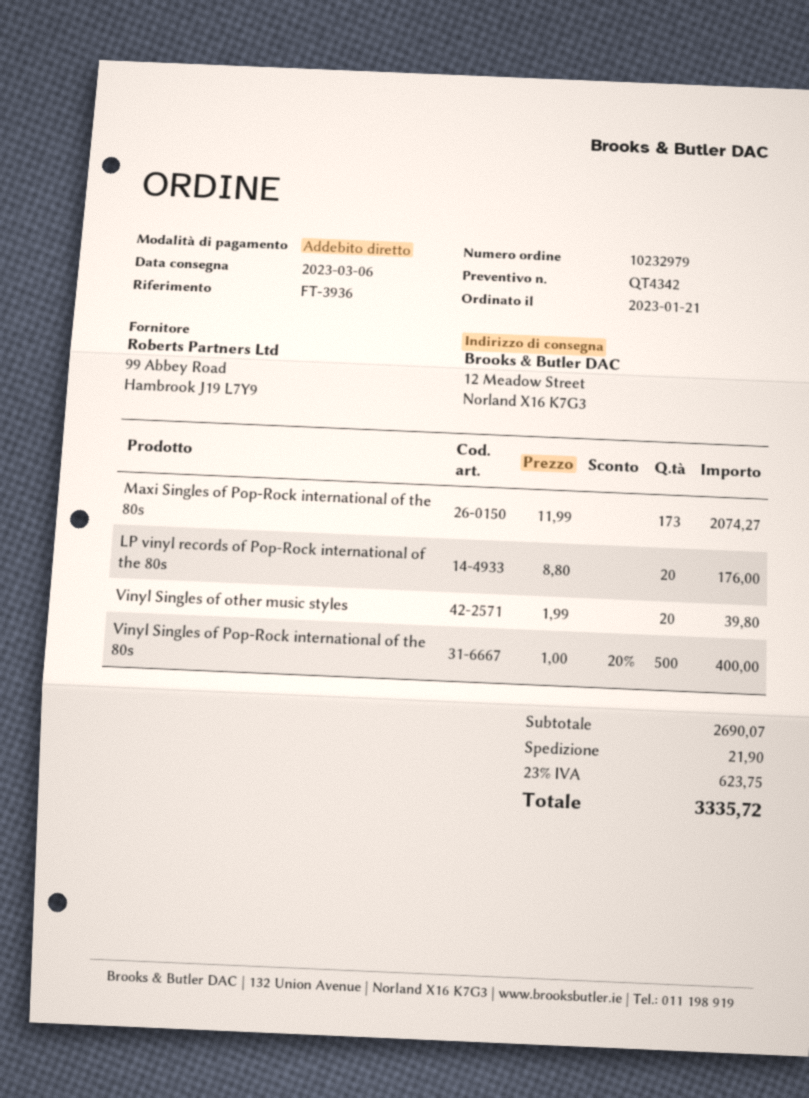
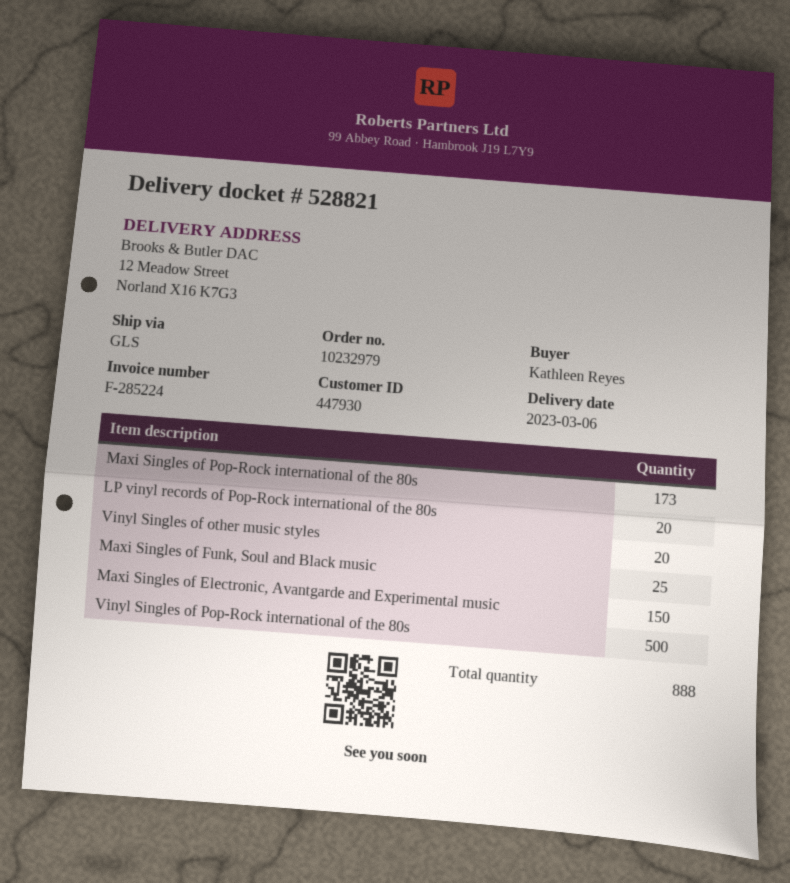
Maxi Singles of Funk, Soul and Black music: none -> 25
Maxi Singles of Electronic, Avantgarde and Experimental music: none -> 150

